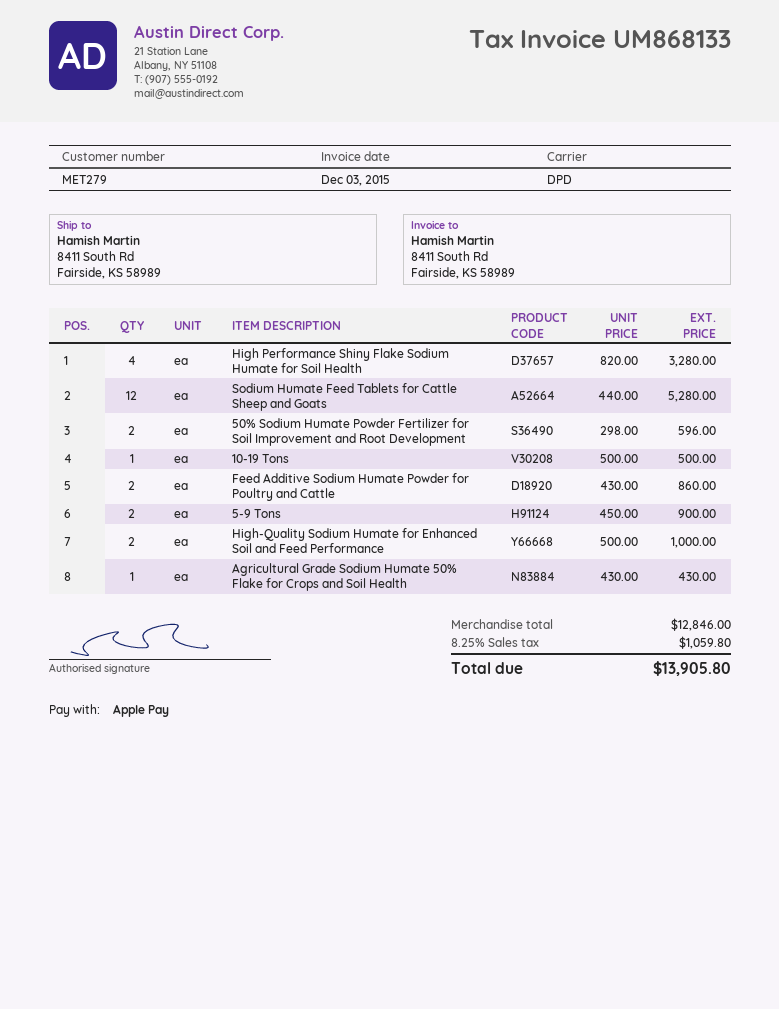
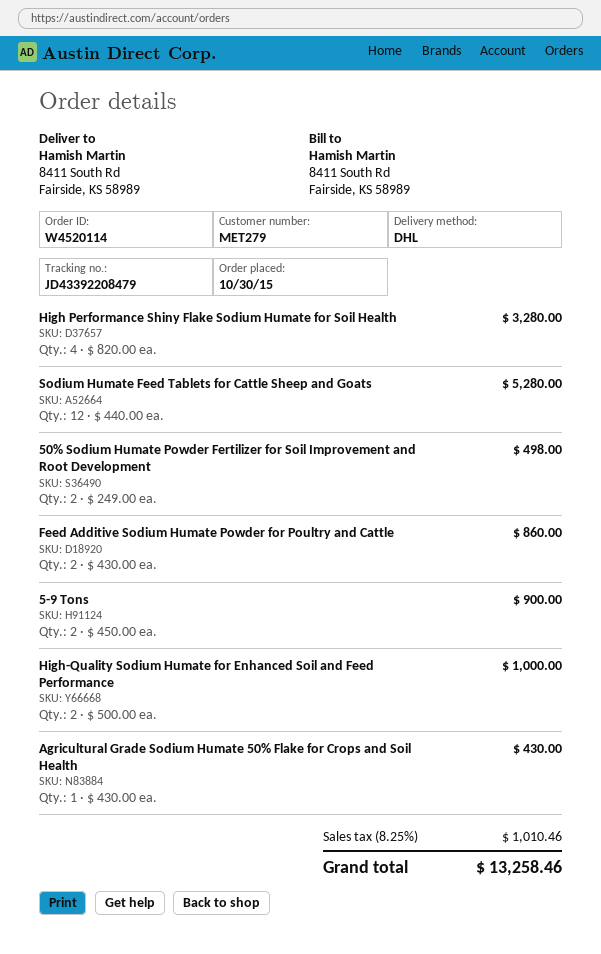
shipping method: DPD -> DHL
50% Sodium Humate Powder Fertilizer for Soil Improvement and Root Development: 2 x 298.00 = 596.00 -> 2 x 249.00 = 498.00
10-19 Tons: 1 x 500.00 = 500.00 -> none
tax: 8.25% = 1059.80 -> 8.25% = 1010.46
total: 13905.80 -> 13258.46

